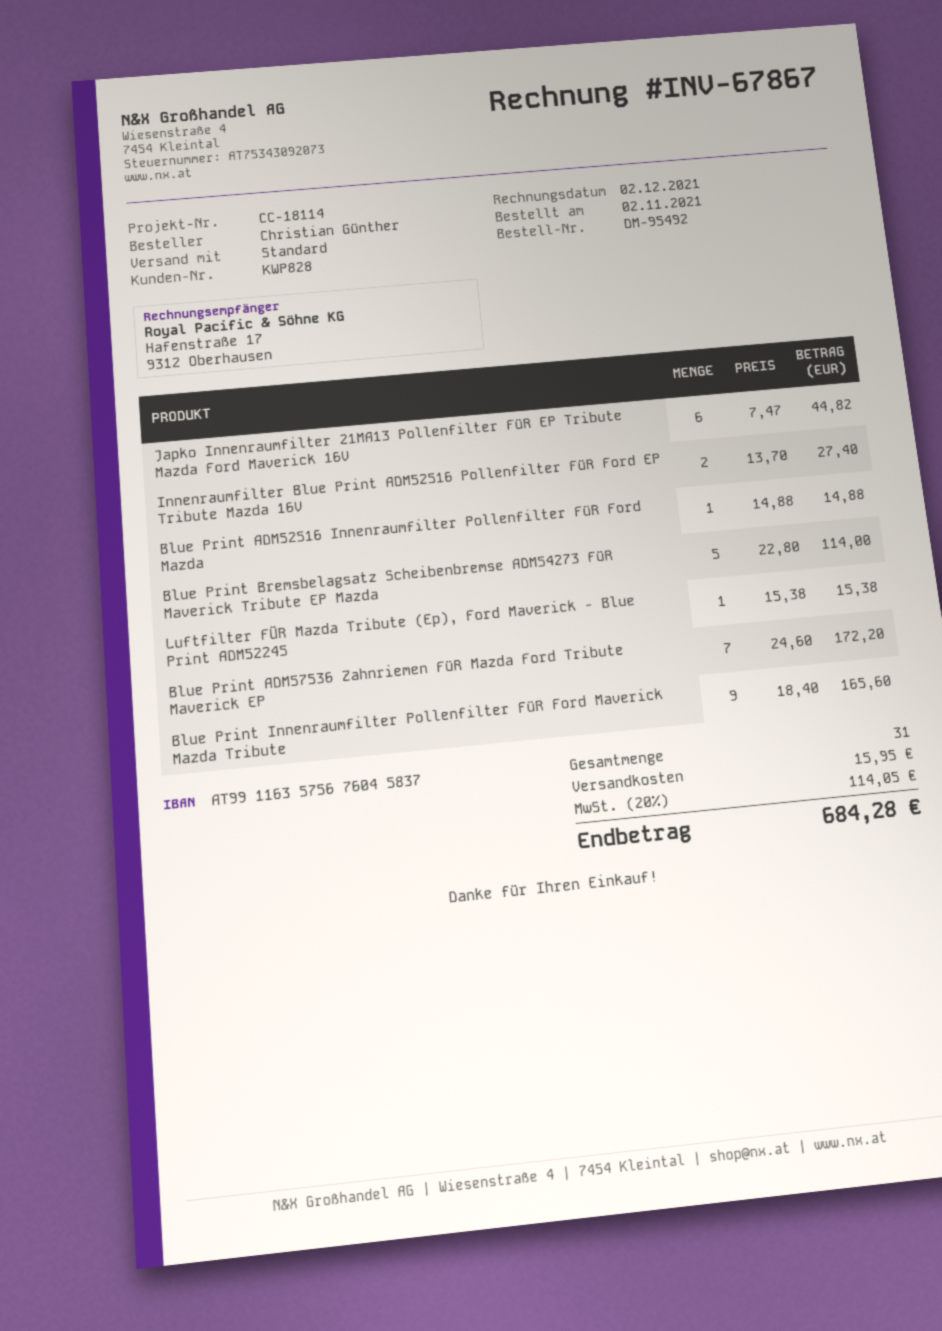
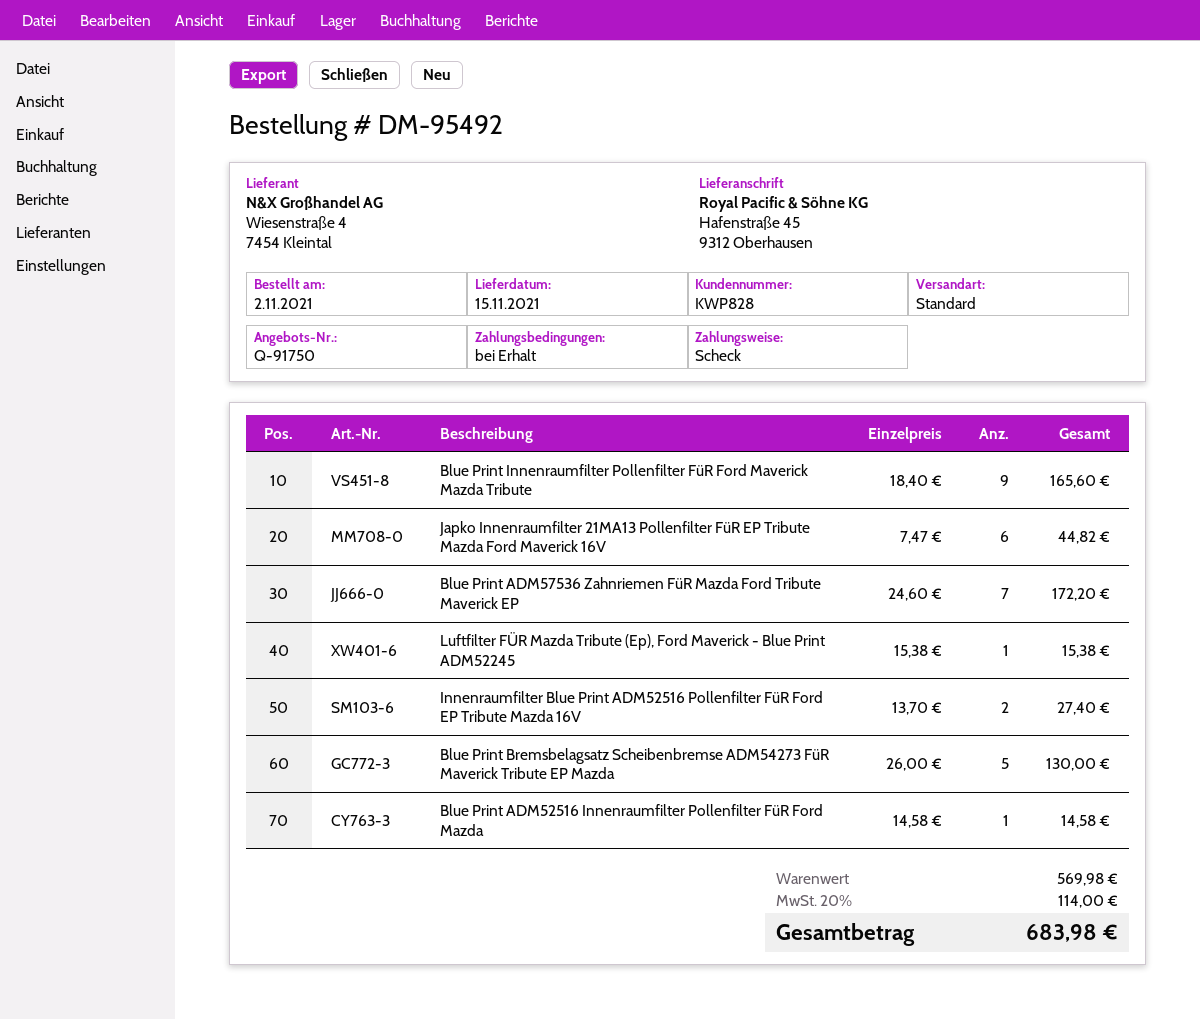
Blue Print ADM52516 Innenraumfilter Pollenfilter FüR Ford Mazda: 1 x 14.88 = 14.88 -> 1 x 14.58 = 14.58
Blue Print Bremsbelagsatz Scheibenbremse ADM54273 FüR Maverick Tribute EP Mazda: 5 x 22.80 = 114.00 -> 5 x 26.00 = 130.00
shipping: 15.95 -> none
tax: 20% = 114.05 -> 20% = 114.00
total: 684.28 -> 683.98

